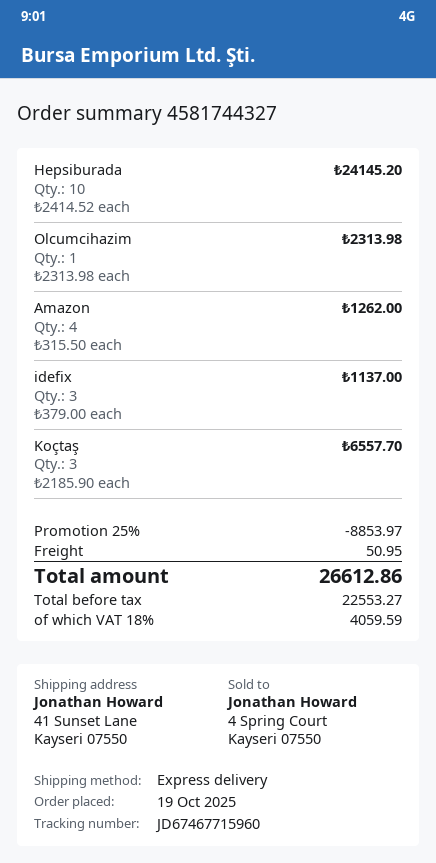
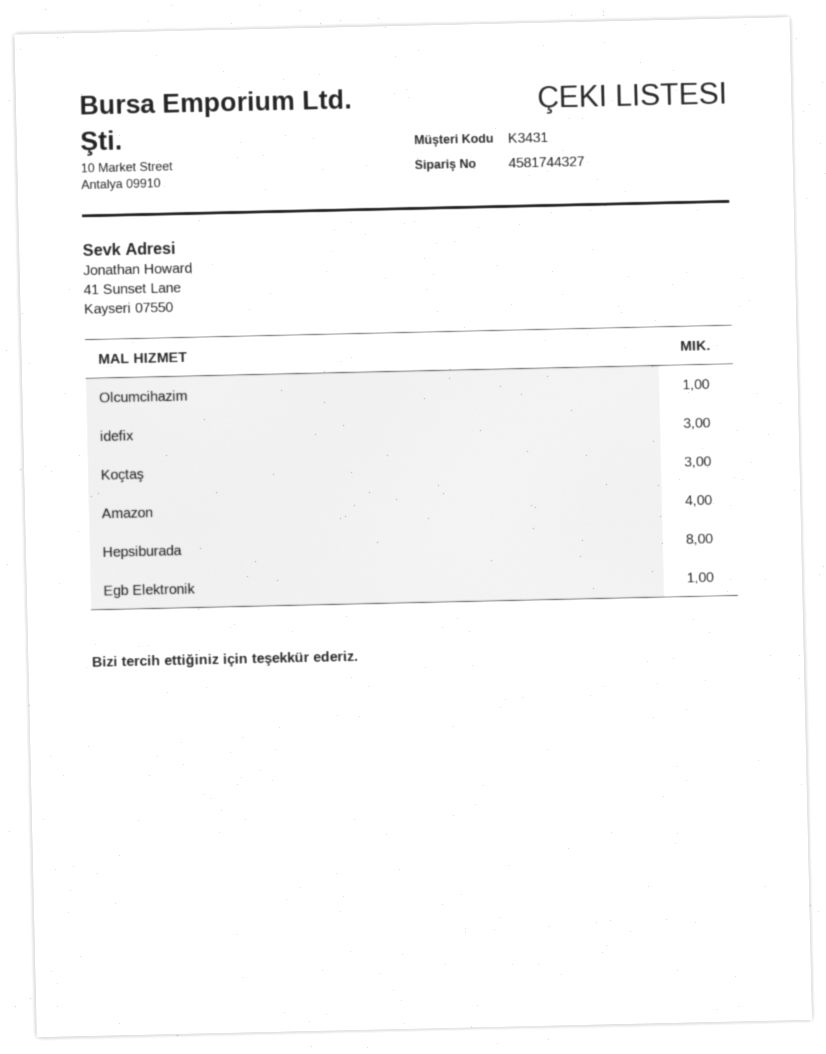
Hepsiburada: 10 -> 8
Egb Elektronik: none -> 1

